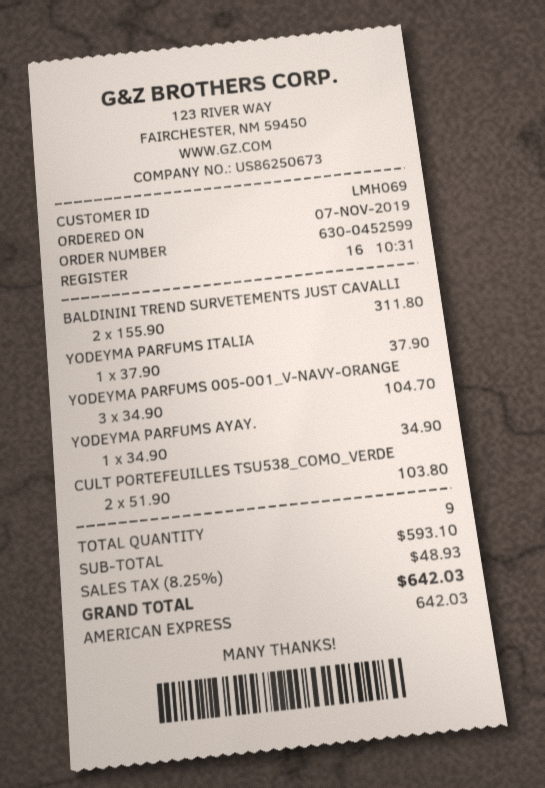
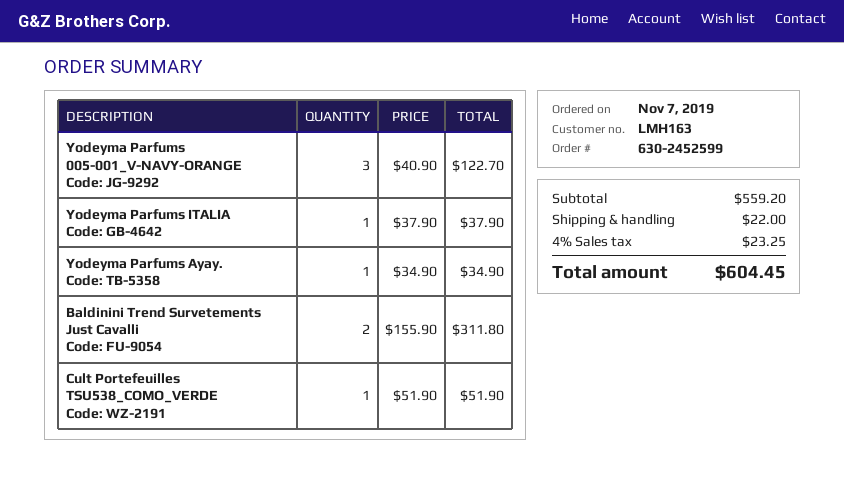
order number: 630-0452599 -> 630-2452599
customer number: LMH069 -> LMH163
YODEYMA PARFUMS 005-001_V-NAVY-ORANGE: 3 x 34.90 = 104.70 -> 3 x 40.90 = 122.70
CULT PORTEFEUILLES TSU538_COMO_VERDE: 2 x 51.90 = 103.80 -> 1 x 51.90 = 51.90
subtotal: 593.10 -> 559.20
shipping: none -> 22.00
tax: 8.25% = 48.93 -> 4% = 23.25
total: 642.03 -> 604.45

